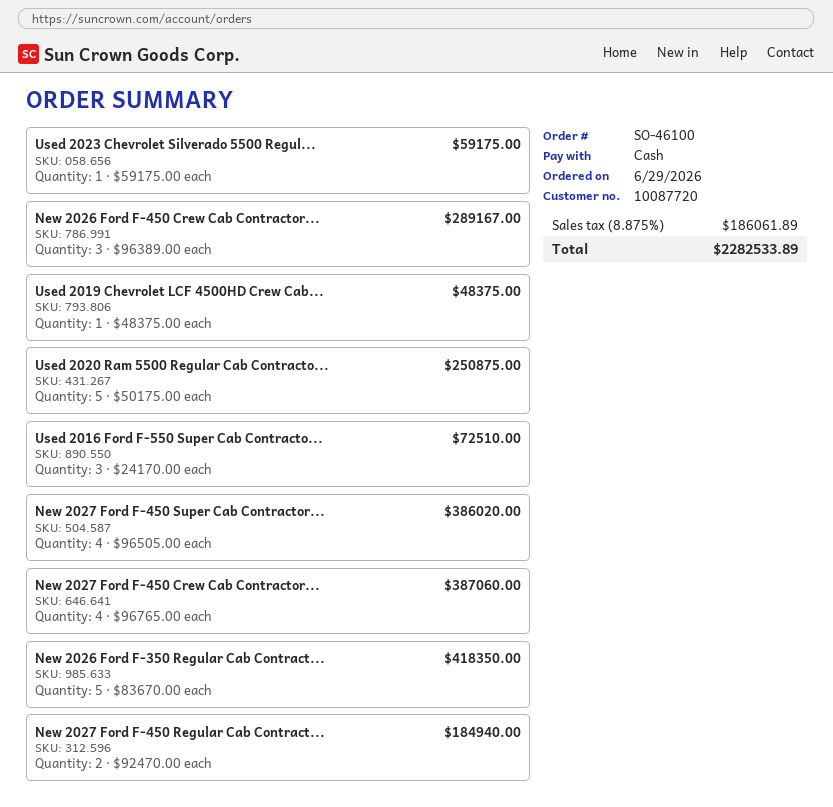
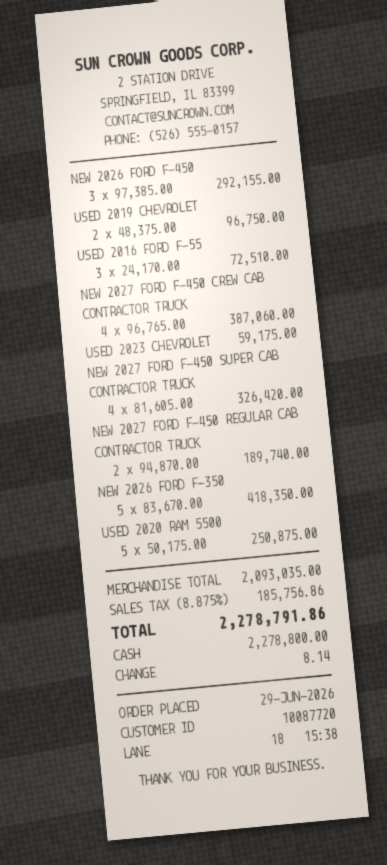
New 2026 Ford F-450 Crew Cab Contractor...: 3 x 96389.00 = 289167.00 -> 3 x 97385.00 = 292155.00
Used 2019 Chevrolet LCF 4500HD Crew Cab...: 1 x 48375.00 = 48375.00 -> 2 x 48375.00 = 96750.00
New 2027 Ford F-450 Super Cab Contractor...: 4 x 96505.00 = 386020.00 -> 4 x 81605.00 = 326420.00
New 2027 Ford F-450 Regular Cab Contract...: 2 x 92470.00 = 184940.00 -> 2 x 94870.00 = 189740.00
tax: 8.875% = 186061.89 -> 8.875% = 185756.86
total: 2282533.89 -> 2278791.86

